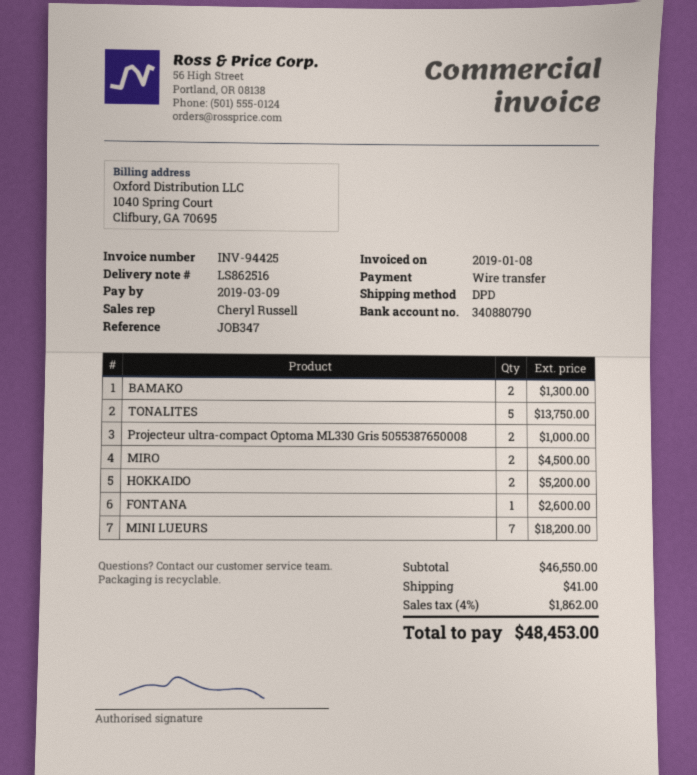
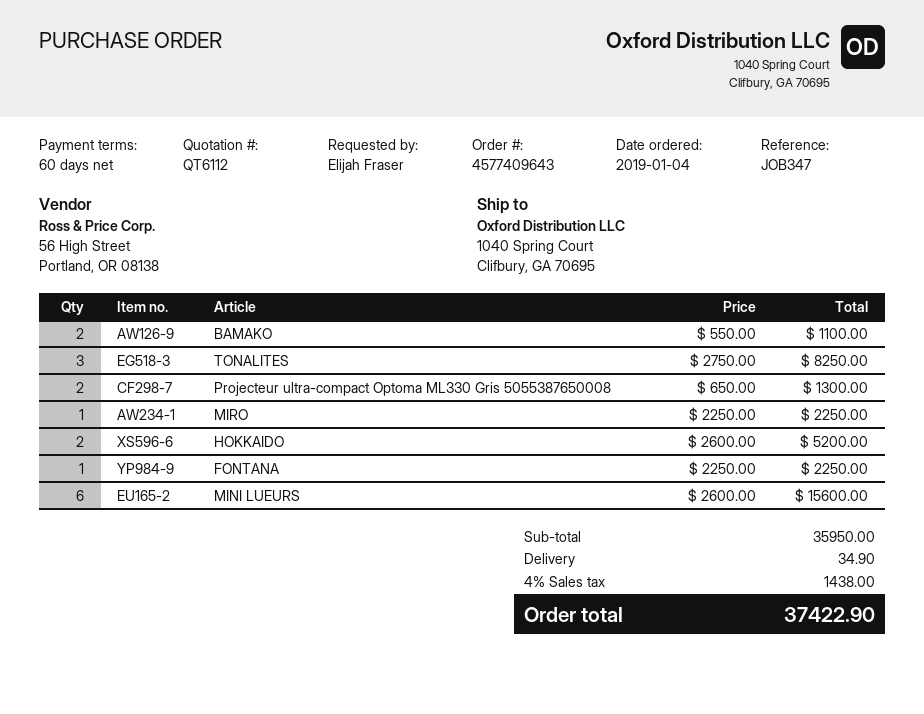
BAMAKO: 2 for 1300.00 -> 2 for 1100.00
TONALITES: 5 for 13750.00 -> 3 for 8250.00
Projecteur ultra-compact Optoma ML330 Gris 5055387650008: 2 for 1000.00 -> 2 for 1300.00
MIRO: 2 for 4500.00 -> 1 for 2250.00
FONTANA: 1 for 2600.00 -> 1 for 2250.00
MINI LUEURS: 7 for 18200.00 -> 6 for 15600.00
subtotal: 46550.00 -> 35950.00
shipping: 41.00 -> 34.90
tax: 4% = 1862.00 -> 4% = 1438.00
total: 48453.00 -> 37422.90

